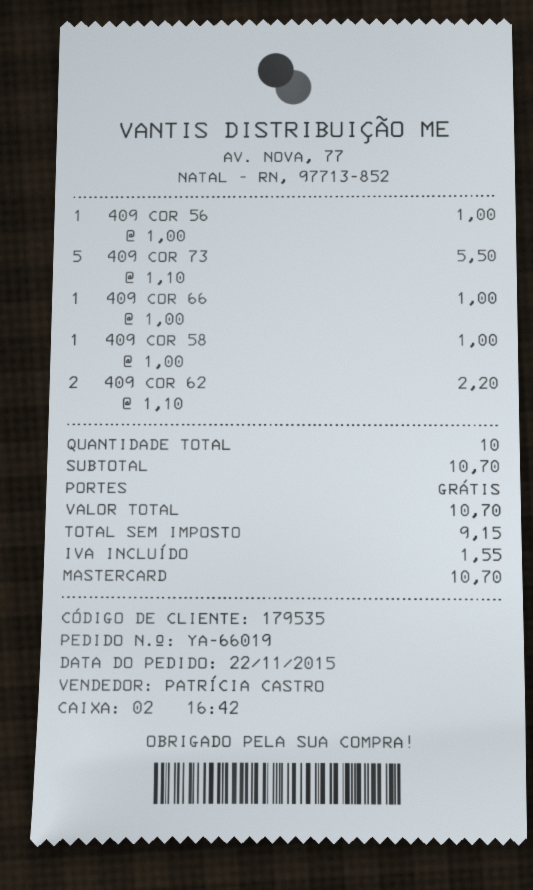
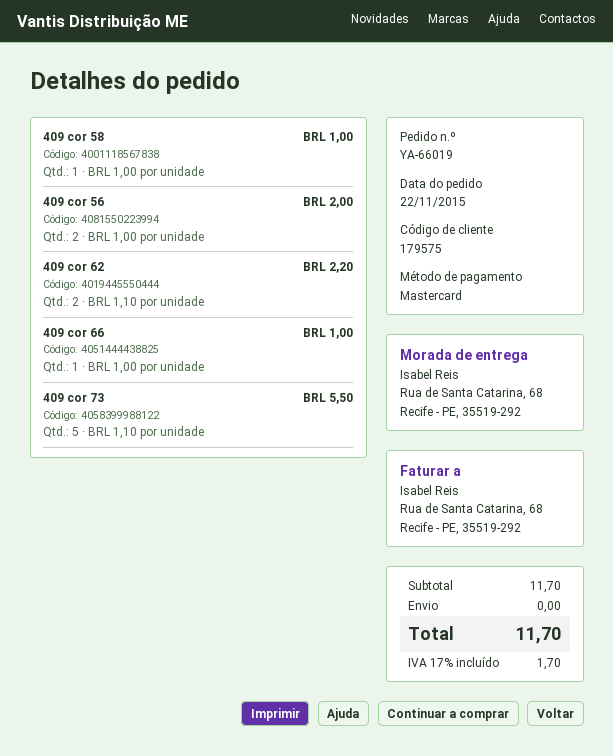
customer number: 179535 -> 179575
409 COR 56: 1 x 1.00 = 1.00 -> 2 x 1.00 = 2.00
subtotal: 10.70 -> 11.70
tax: 1.55 -> 1.70
total: 10.70 -> 11.70

